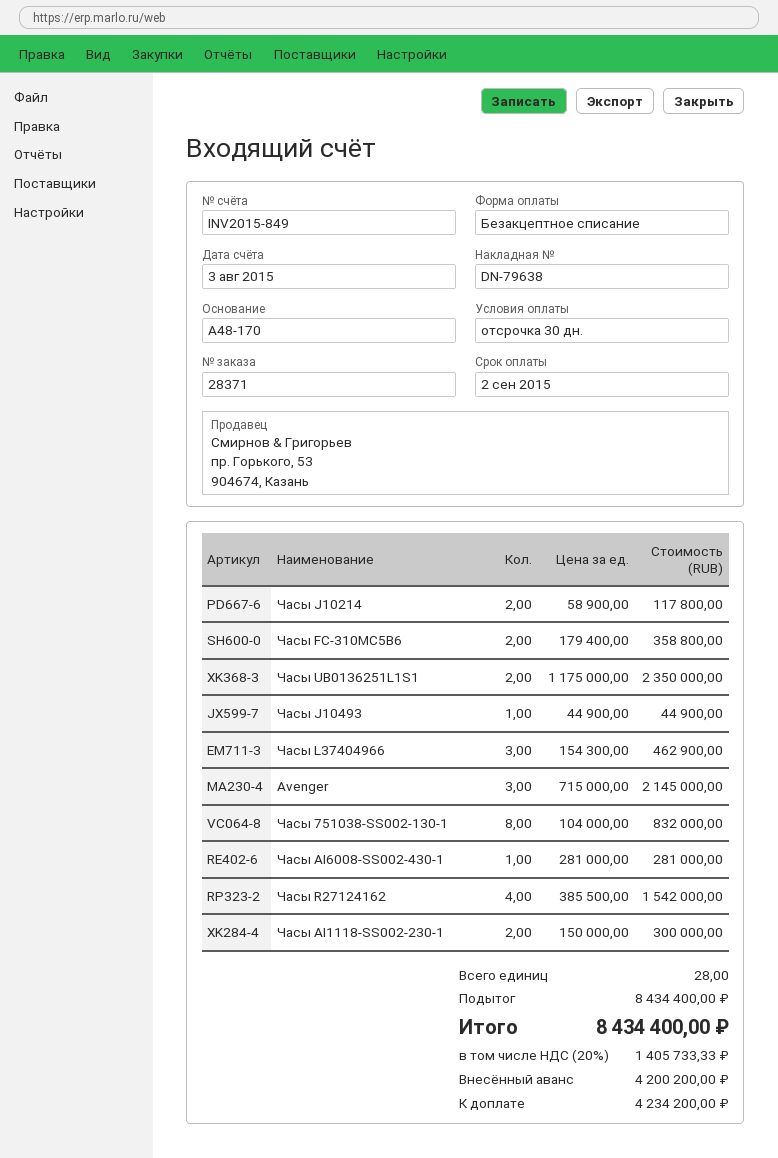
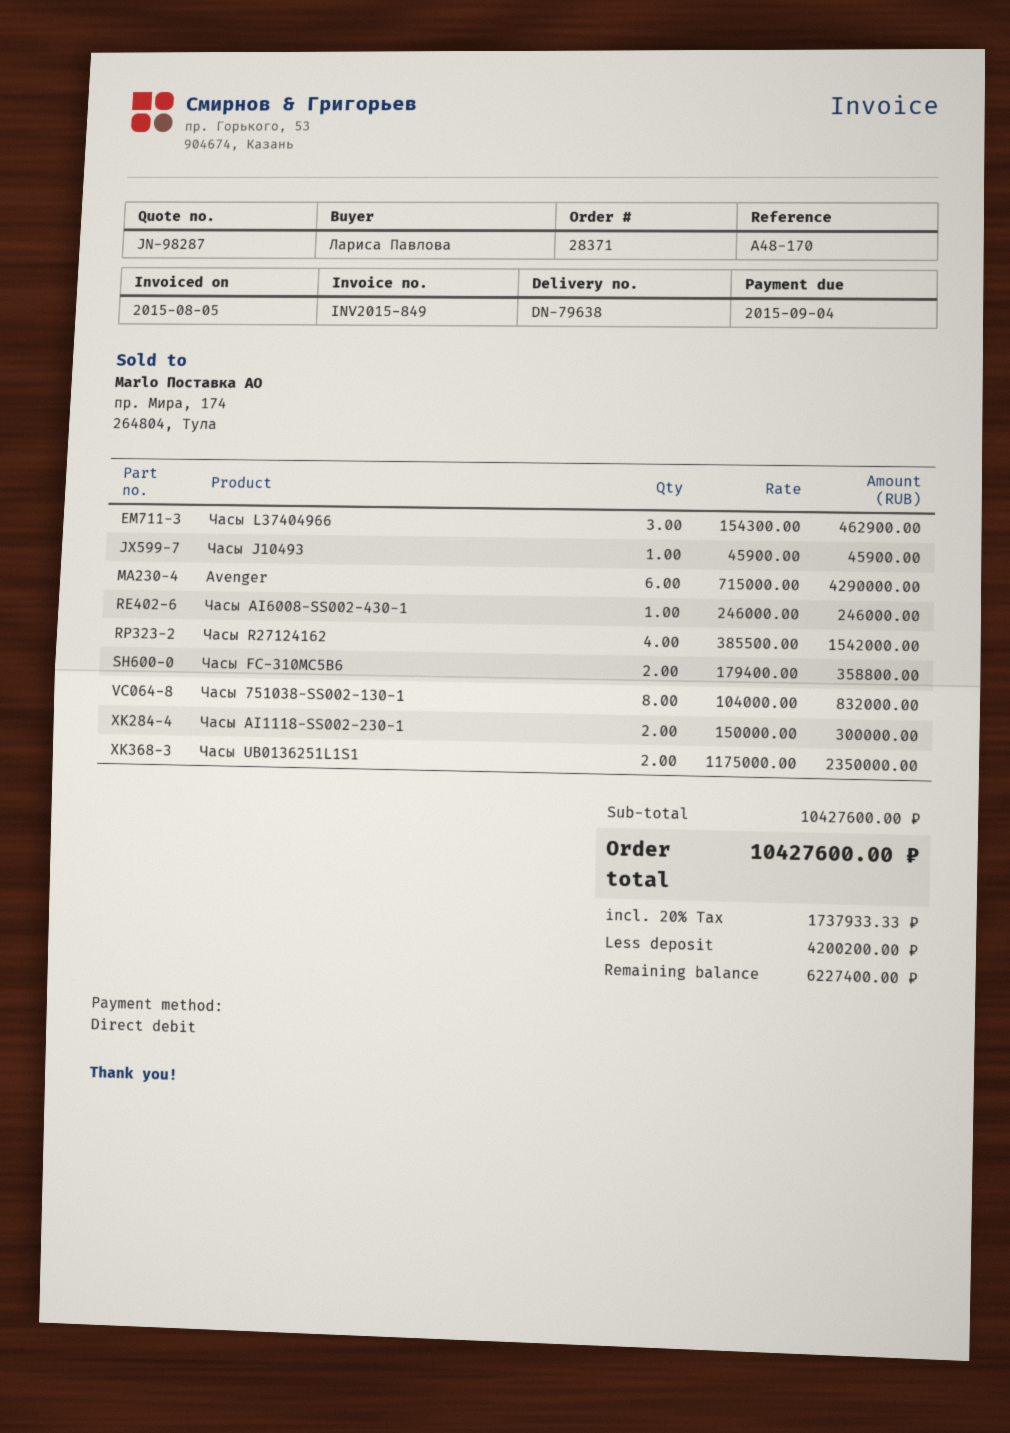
invoice date: 2015-08-03 -> 2015-08-05
due date: 2015-09-02 -> 2015-09-04
Часы J10214: 2 x 58900.00 = 117800.00 -> none
Часы J10493: 1 x 44900.00 = 44900.00 -> 1 x 45900.00 = 45900.00
Avenger: 3 x 715000.00 = 2145000.00 -> 6 x 715000.00 = 4290000.00
Часы AI6008-SS002-430-1: 1 x 281000.00 = 281000.00 -> 1 x 246000.00 = 246000.00
subtotal: 8434400.00 -> 10427600.00
tax: 20% = 1405733.33 -> 20% = 1737933.33
total: 8434400.00 -> 10427600.00
balance: 4234200.00 -> 6227400.00

